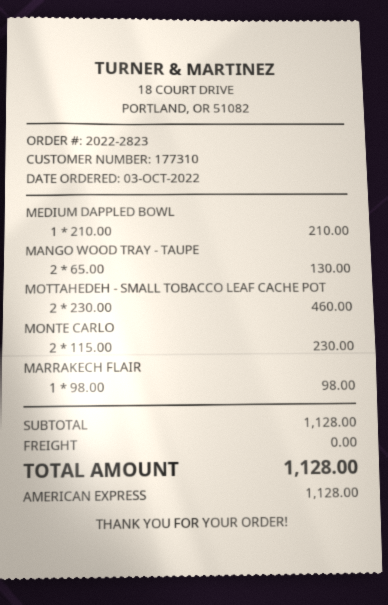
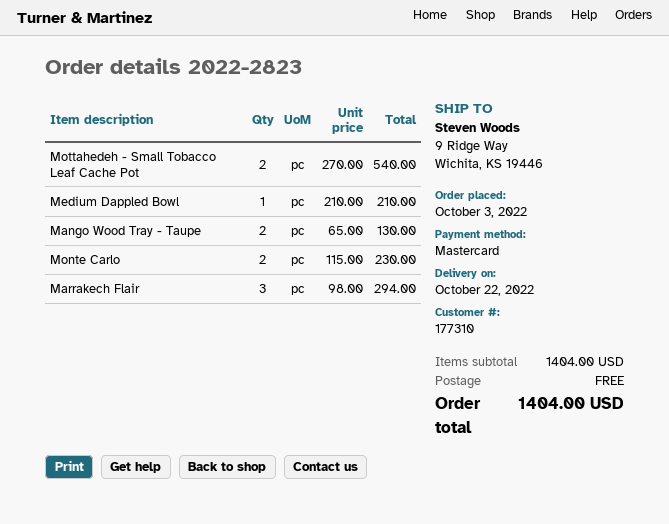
payment method: American Express -> Mastercard
MOTTAHEDEH - SMALL TOBACCO LEAF CACHE POT: 2 x 230.00 = 460.00 -> 2 x 270.00 = 540.00
MARRAKECH FLAIR: 1 x 98.00 = 98.00 -> 3 x 98.00 = 294.00
subtotal: 1128.00 -> 1404.00
total: 1128.00 -> 1404.00

